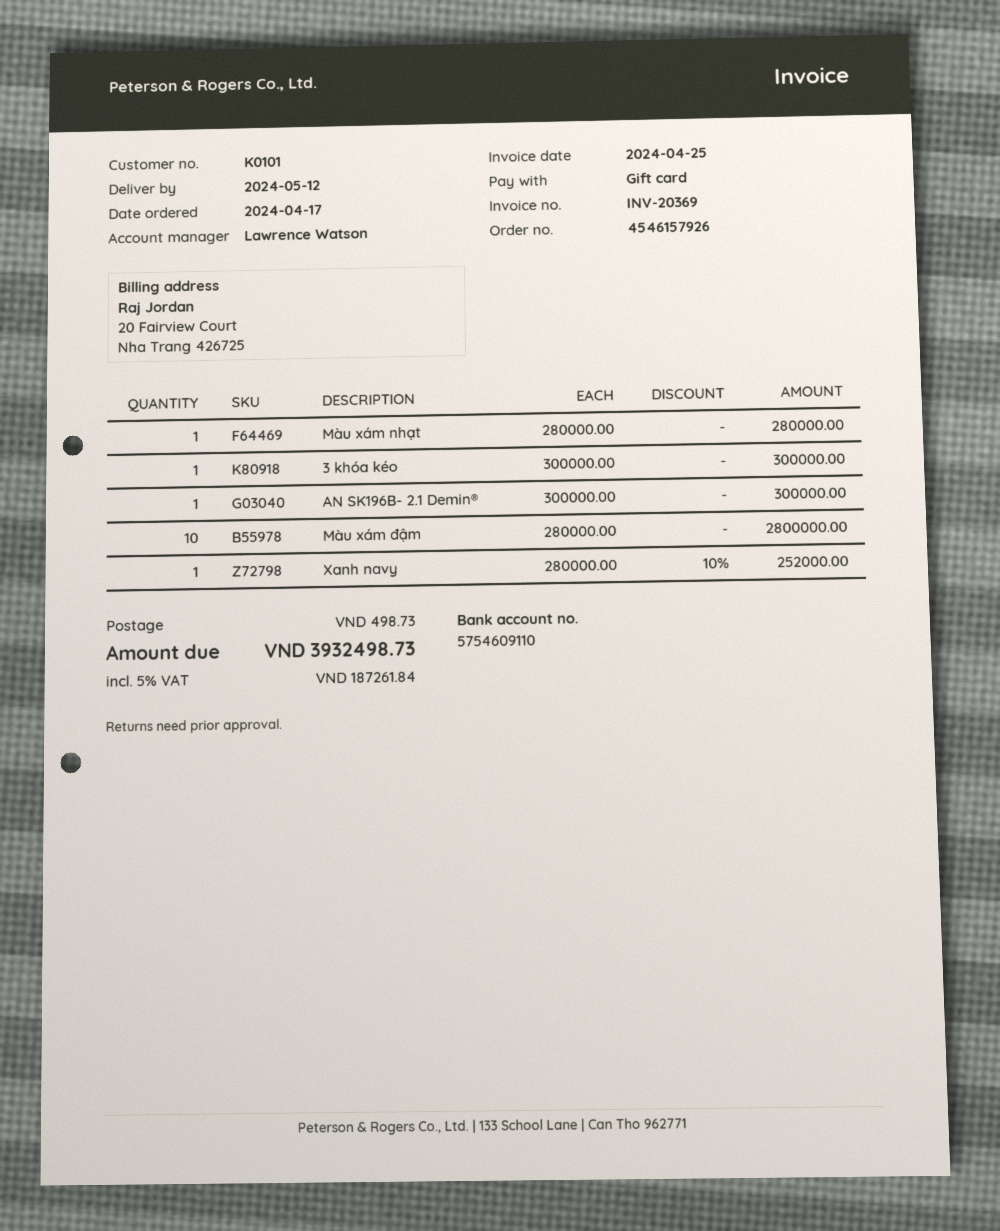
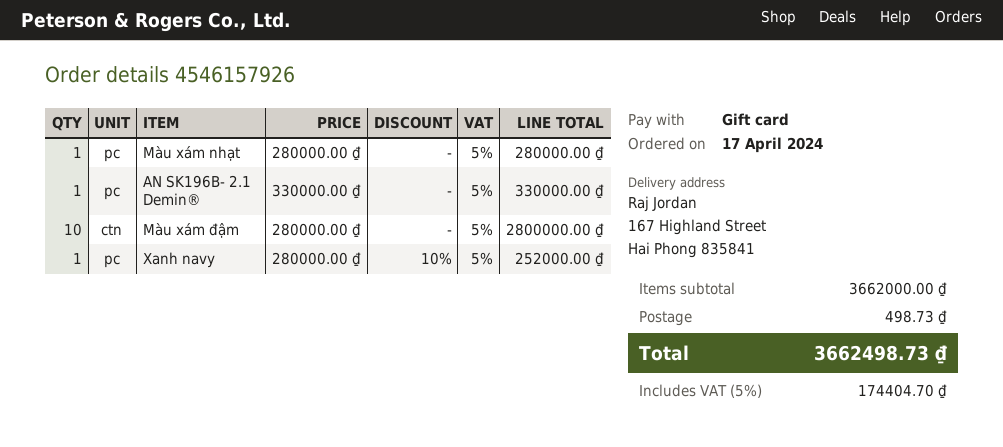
3 khóa kéo: 1 x 300000.00 = 300000.00 -> none
AN SK196B- 2.1 Demin®: 1 x 300000.00 = 300000.00 -> 1 x 330000.00 = 330000.00
tax: 5% = 187261.84 -> 5% = 174404.70
total: 3932498.73 -> 3662498.73

